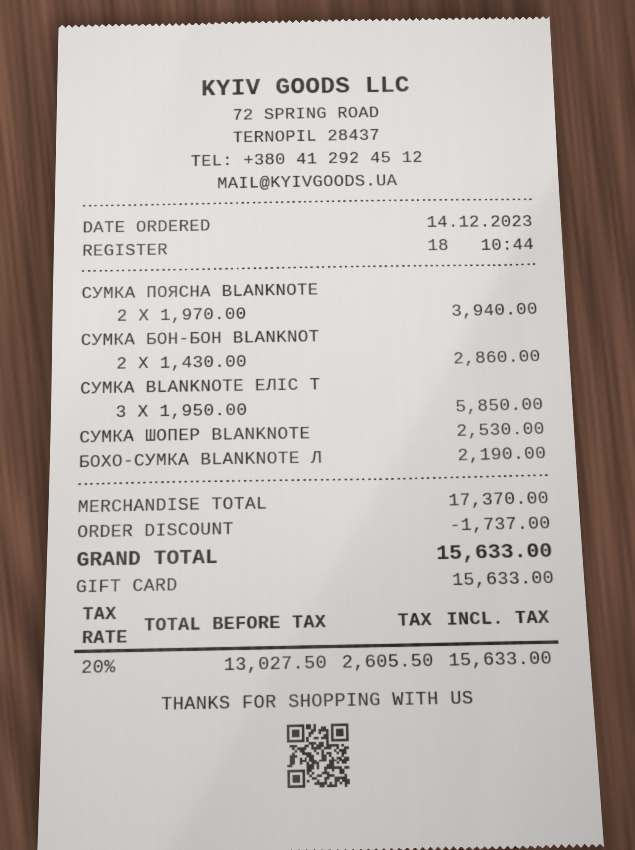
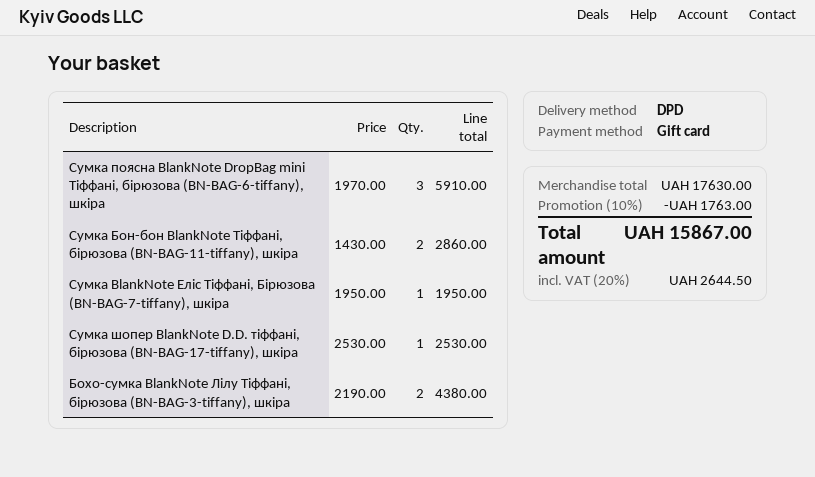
СУМКА ПОЯСНА BLANKNOTE: 2 x 1970.00 = 3940.00 -> 3 x 1970.00 = 5910.00
СУМКА BLANKNOTE ЕЛІС Т: 3 x 1950.00 = 5850.00 -> 1 x 1950.00 = 1950.00
БОХО-СУМКА BLANKNOTE Л: 1 x 2190.00 = 2190.00 -> 2 x 2190.00 = 4380.00
subtotal: 17370.00 -> 17630.00
discount: 1737.00 -> 1763.00
tax: 20% = 2605.50 -> 20% = 2644.50
total: 15633.00 -> 15867.00

